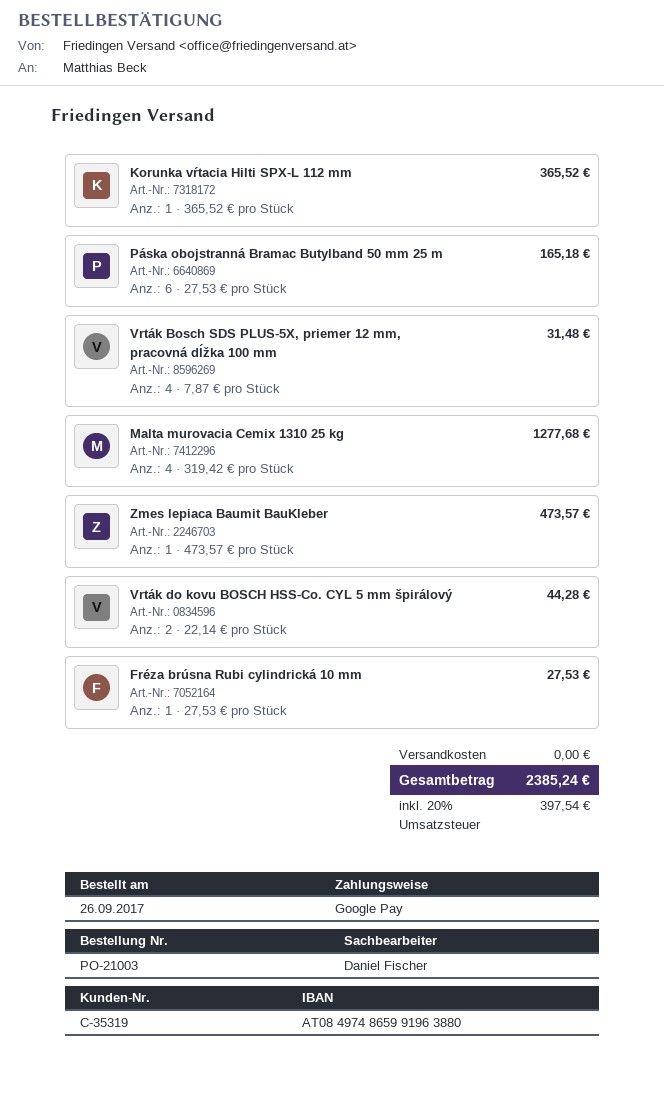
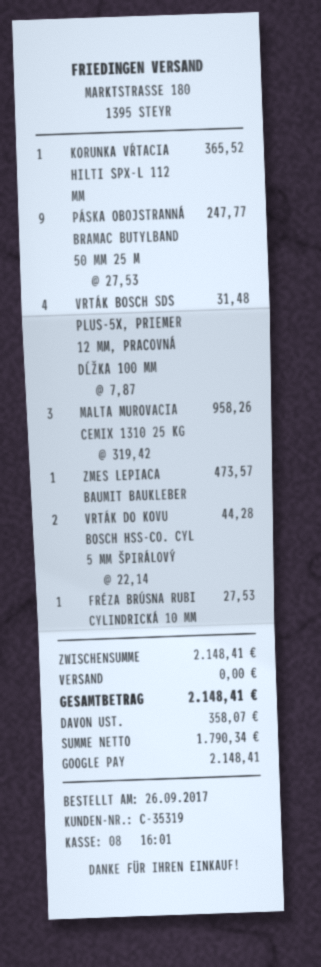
Páska obojstranná Bramac Butylband 50 mm 25 m: 6 x 27.53 = 165.18 -> 9 x 27.53 = 247.77
Malta murovacia Cemix 1310 25 kg: 4 x 319.42 = 1277.68 -> 3 x 319.42 = 958.26
tax: 397.54 -> 358.07
total: 2385.24 -> 2148.41

